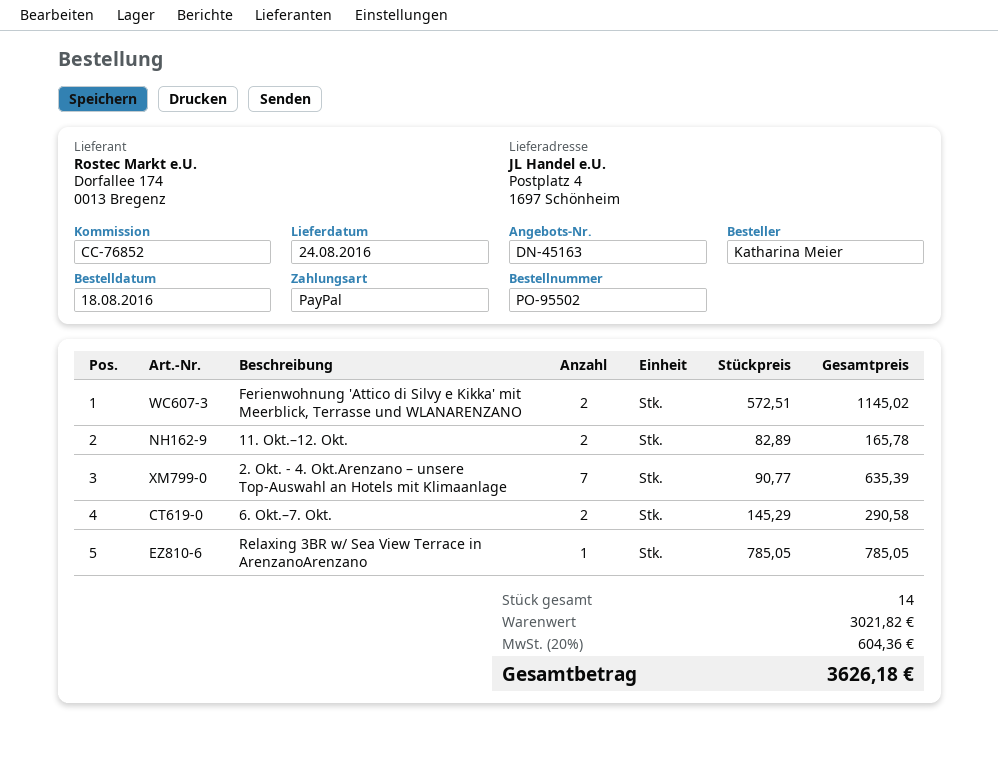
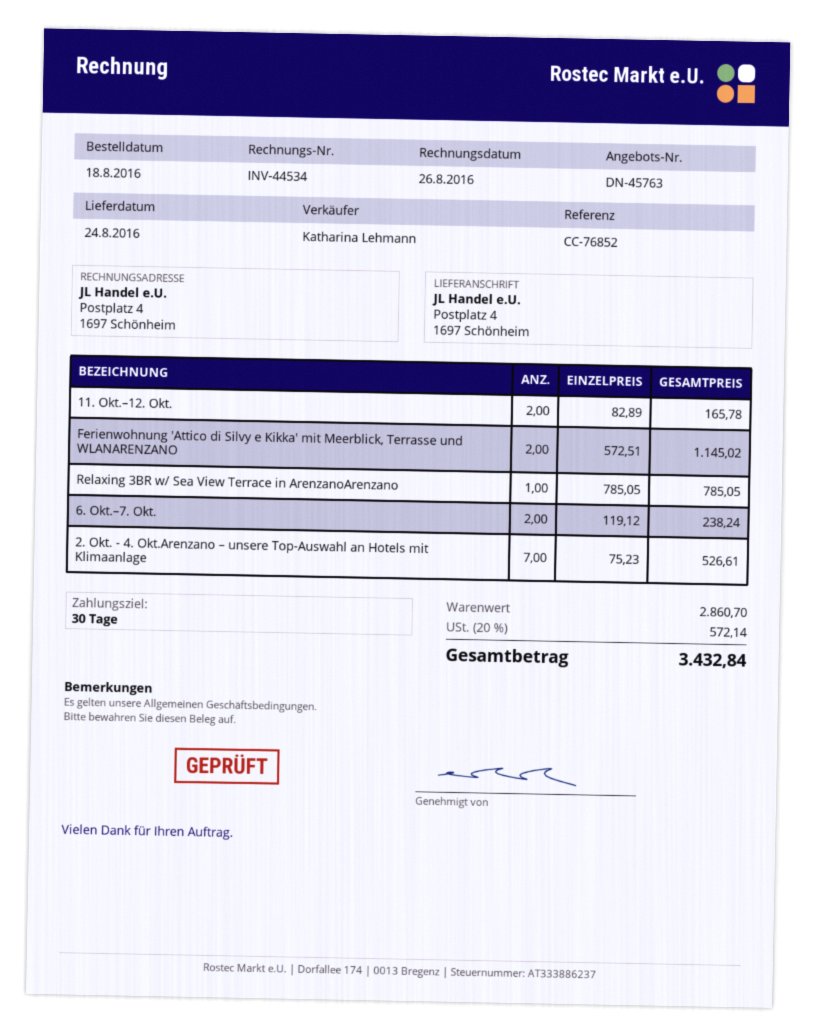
quote number: DN-45163 -> DN-45763
2. Okt. - 4. Okt.Arenzano – unsere Top-Auswahl an Hotels mit Klimaanlage: 7 x 90.77 = 635.39 -> 7 x 75.23 = 526.61
6. Okt.–7. Okt.: 2 x 145.29 = 290.58 -> 2 x 119.12 = 238.24
subtotal: 3021.82 -> 2860.70
tax: 20% = 604.36 -> 20% = 572.14
total: 3626.18 -> 3432.84

